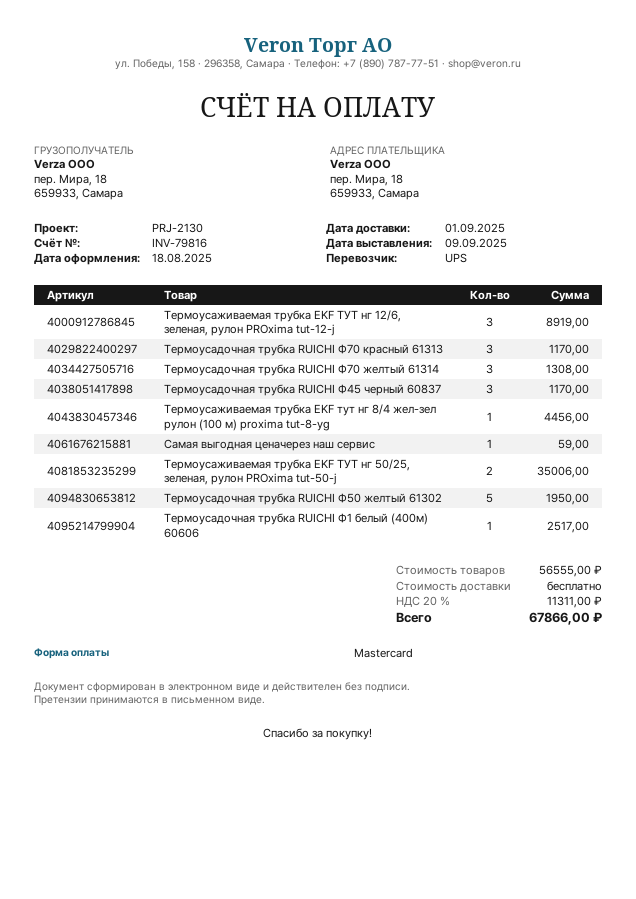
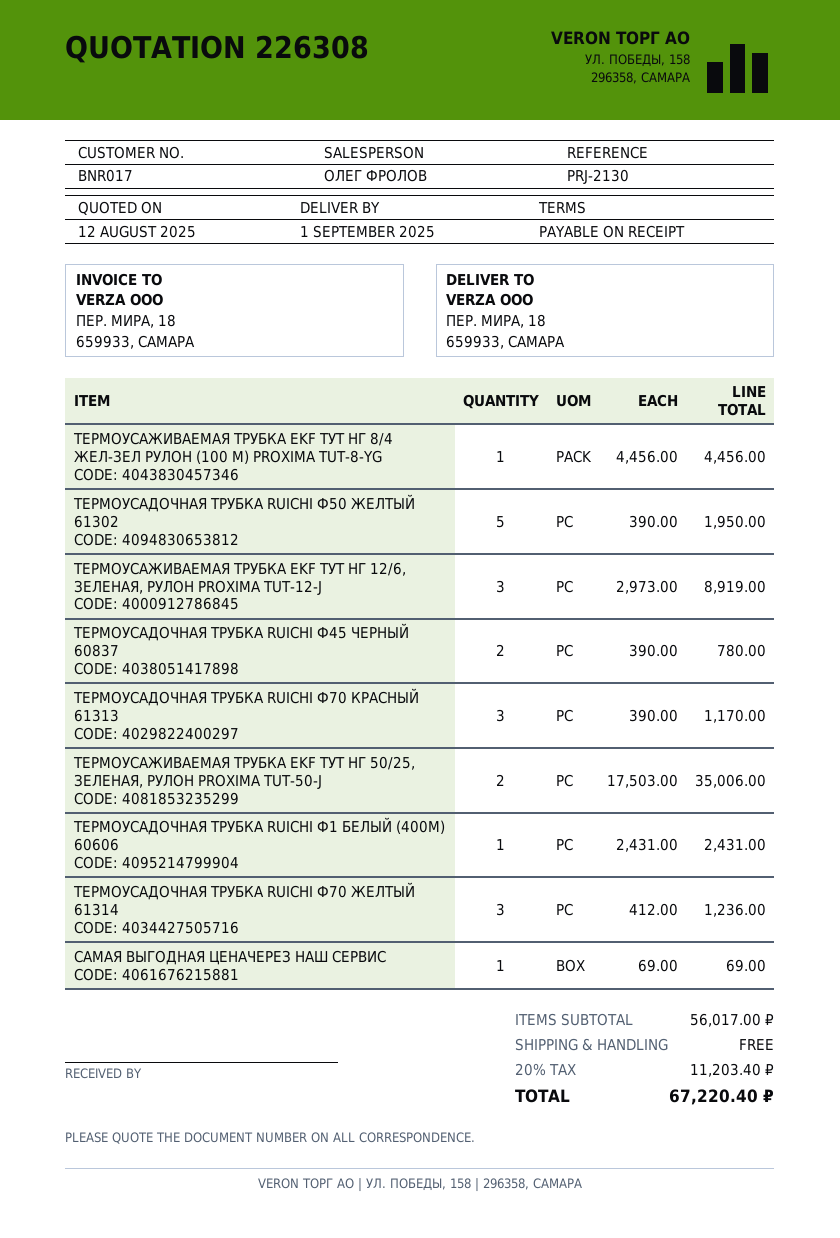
Термоусадочная трубка RUICHI Ф70 желтый 61314: 3 for 1308.00 -> 3 for 1236.00
Термоусадочная трубка RUICHI Ф45 черный 60837: 3 for 1170.00 -> 2 for 780.00
Самая выгодная ценачерез наш сервис: 1 for 59.00 -> 1 for 69.00
Термоусадочная трубка RUICHI Ф1 белый (400м) 60606: 1 for 2517.00 -> 1 for 2431.00
subtotal: 56555.00 -> 56017.00
tax: 20% = 11311.00 -> 20% = 11203.40
total: 67866.00 -> 67220.40

